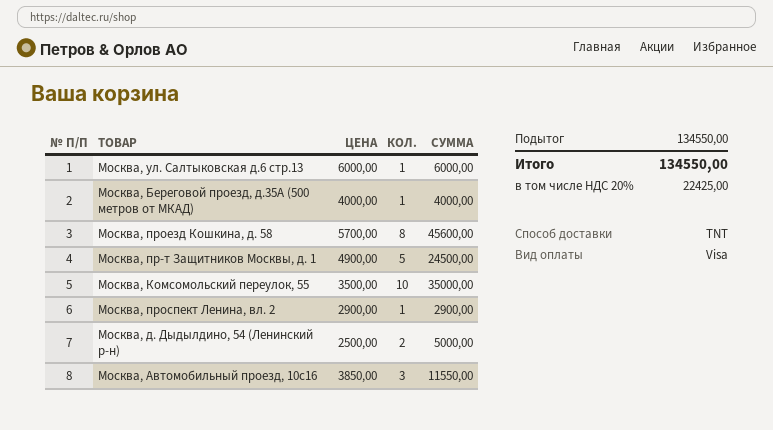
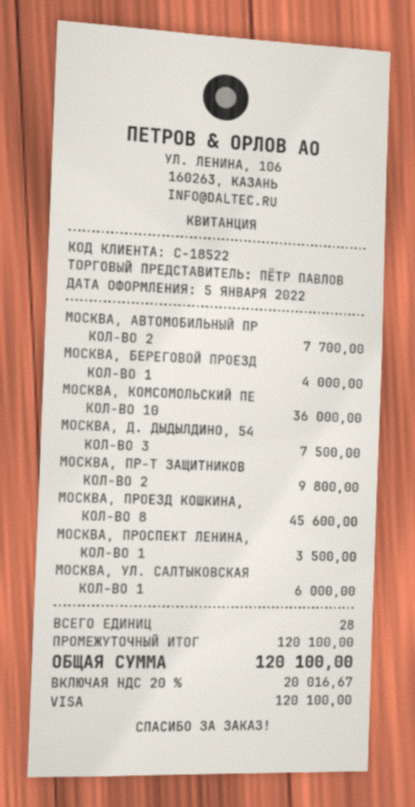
Москва, пр-т Защитников Москвы, д. 1: 5 for 24500.00 -> 2 for 9800.00
Москва, Комсомольский переулок, 55: 10 for 35000.00 -> 10 for 36000.00
Москва, проспект Ленина, вл. 2: 1 for 2900.00 -> 1 for 3500.00
Москва, д. Дыдылдино, 54 (Ленинский р-н): 2 for 5000.00 -> 3 for 7500.00
Москва, Автомобильный проезд, 10с16: 3 for 11550.00 -> 2 for 7700.00
subtotal: 134550.00 -> 120100.00
tax: 20% = 22425.00 -> 20% = 20016.67
total: 134550.00 -> 120100.00

